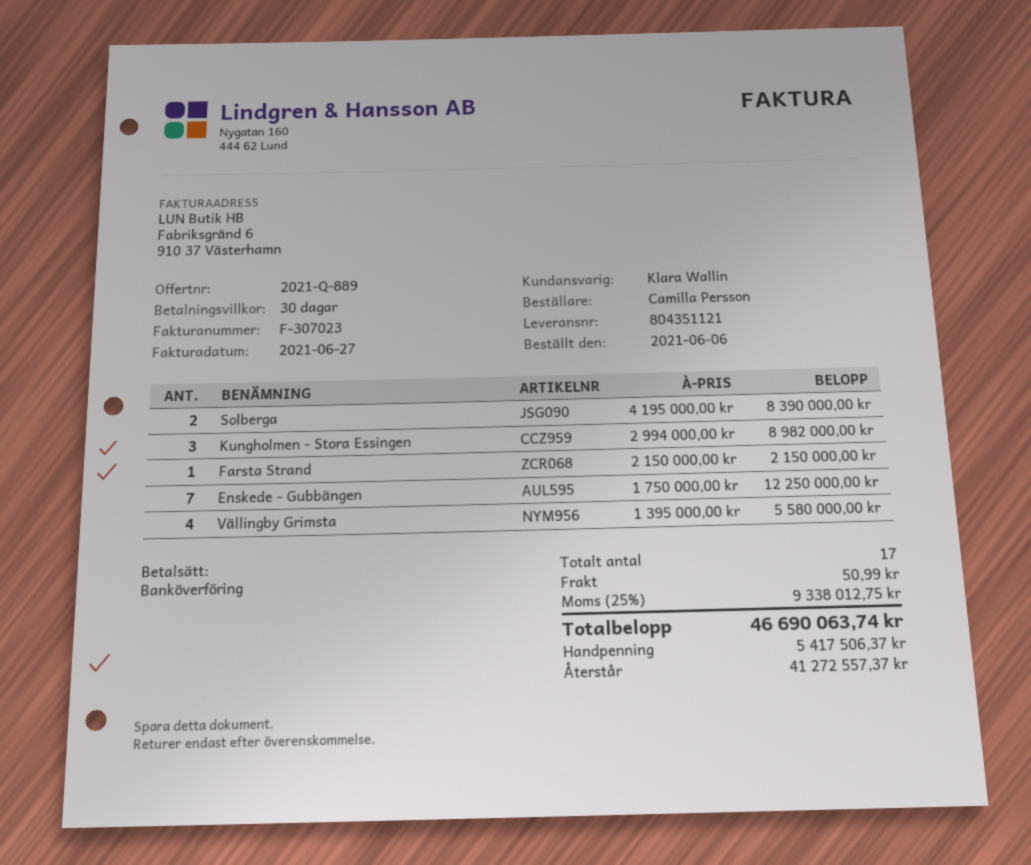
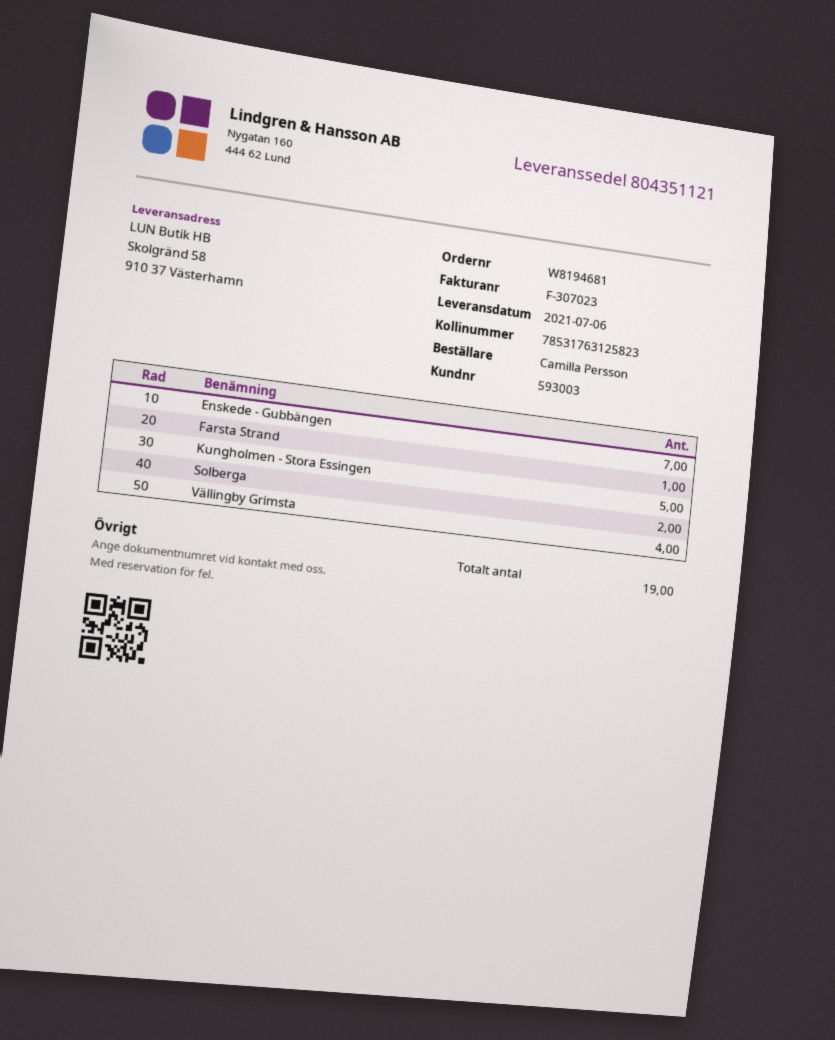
Kungholmen - Stora Essingen: 3 -> 5
total quantity: 17 -> 19

